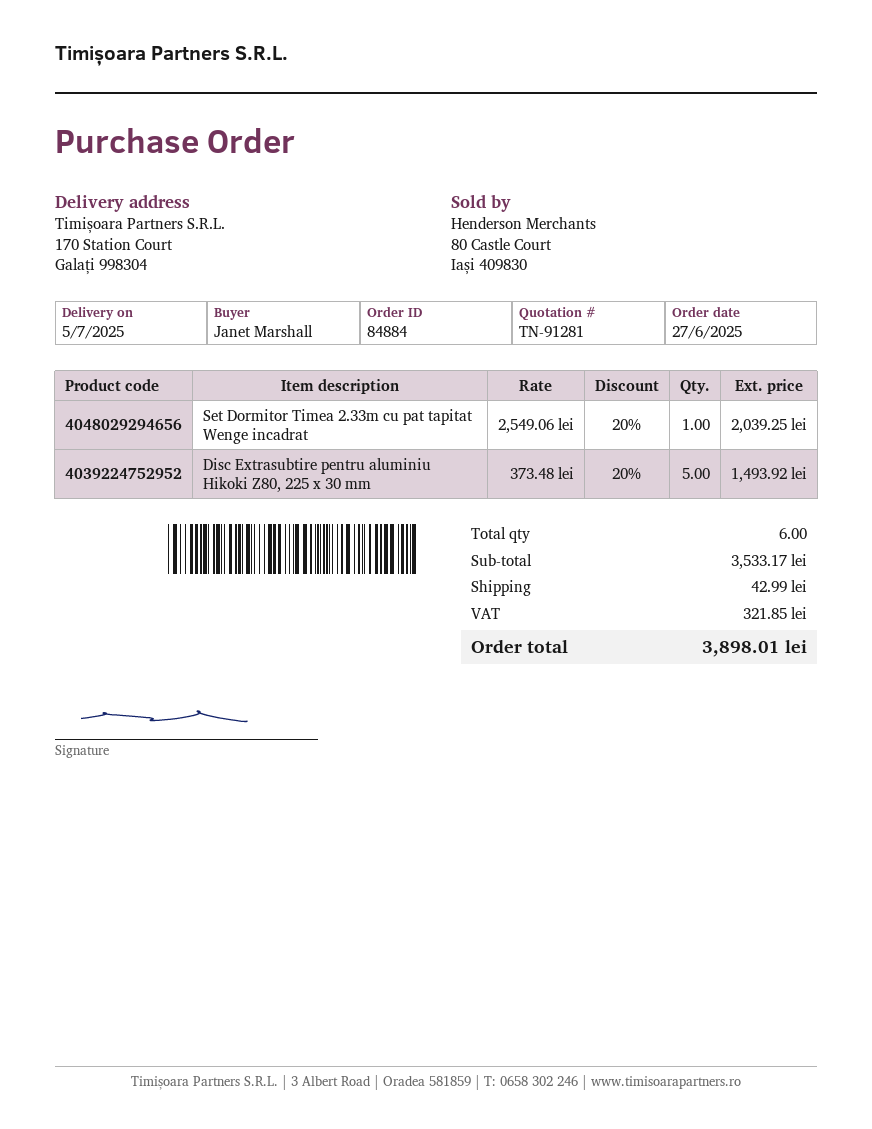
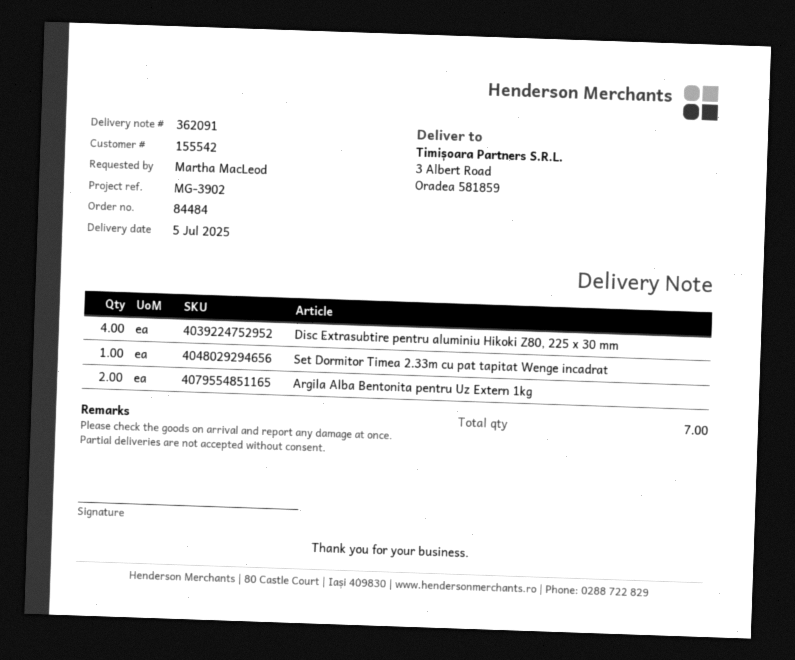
order number: 84884 -> 84484
ordered by: Janet Marshall -> Martha MacLeod
ship to: 170 Station Court, Galați 998304 -> 3 Albert Road, Oradea 581859
Disc Extrasubtire pentru aluminiu Hikoki Z80, 225 x 30 mm: 5 -> 4
Argila Alba Bentonita pentru Uz Extern 1kg: none -> 2
total quantity: 6 -> 7

